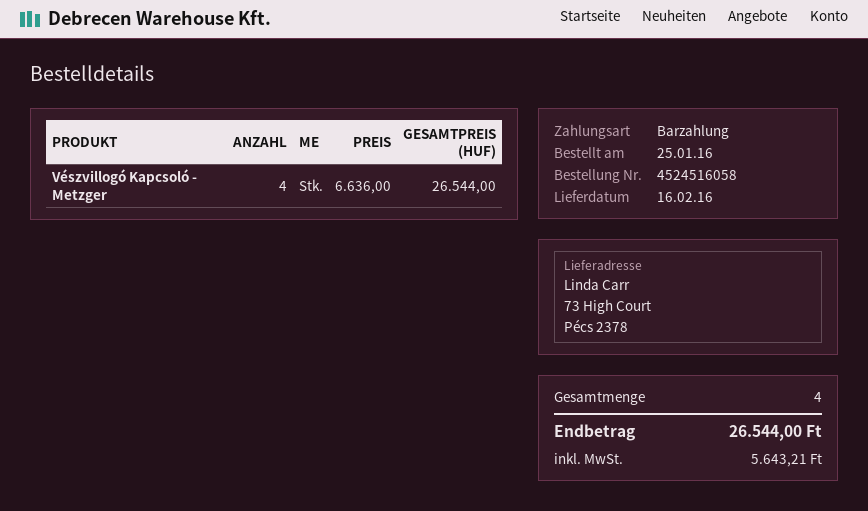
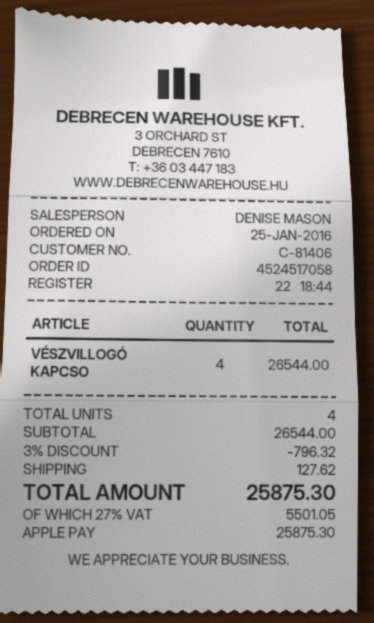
order number: 4524516058 -> 4524517058
payment method: cash -> Apple Pay
discount: none -> 3% = 796.32
shipping: none -> 127.62
tax: 5643.21 -> 5501.05
total: 26544.00 -> 25875.30

